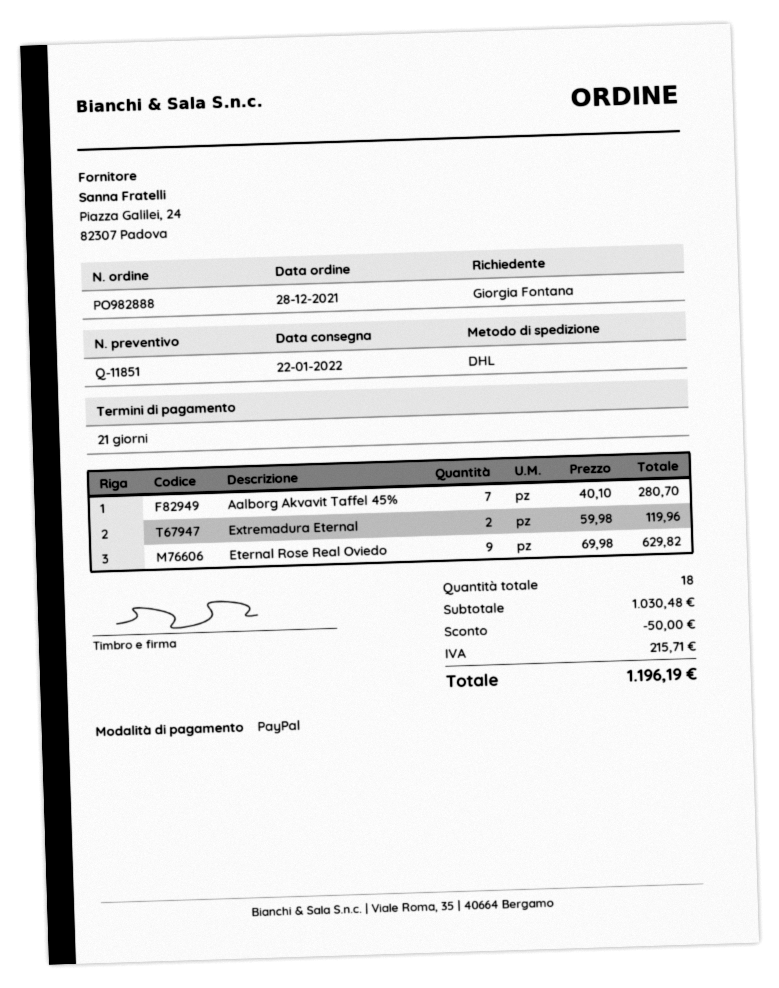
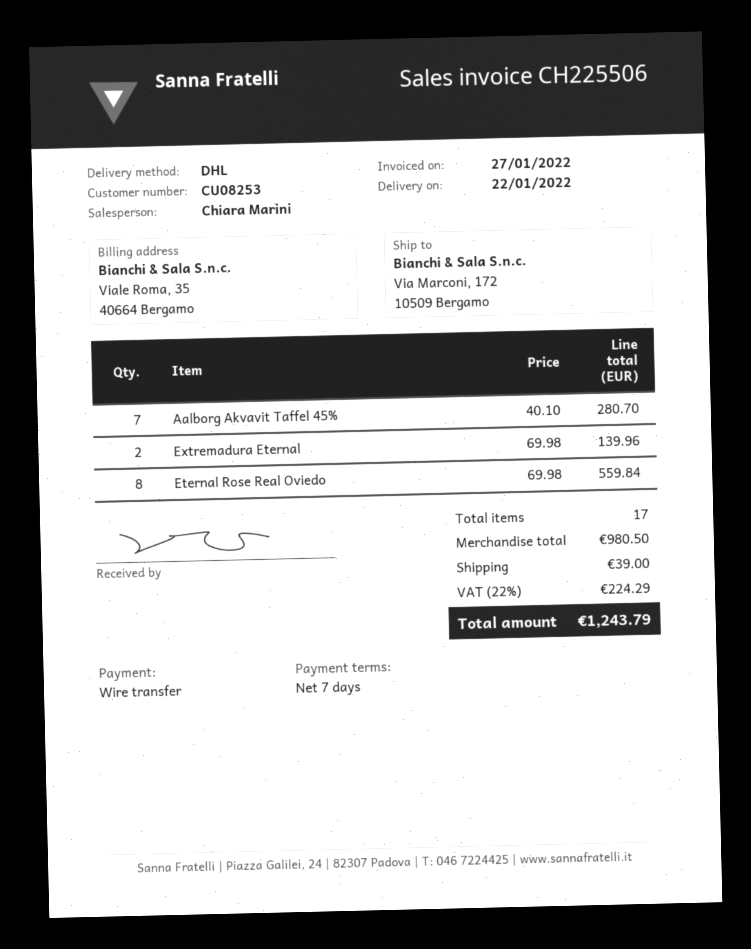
payment terms: 21 days -> 7 days
payment method: PayPal -> bank transfer
Extremadura Eternal: 2 x 59.98 = 119.96 -> 2 x 69.98 = 139.96
Eternal Rose Real Oviedo: 9 x 69.98 = 629.82 -> 8 x 69.98 = 559.84
total quantity: 18 -> 17
subtotal: 1030.48 -> 980.50
discount: 50.00 -> none
shipping: none -> 39.00
tax: 215.71 -> 224.29
total: 1196.19 -> 1243.79

